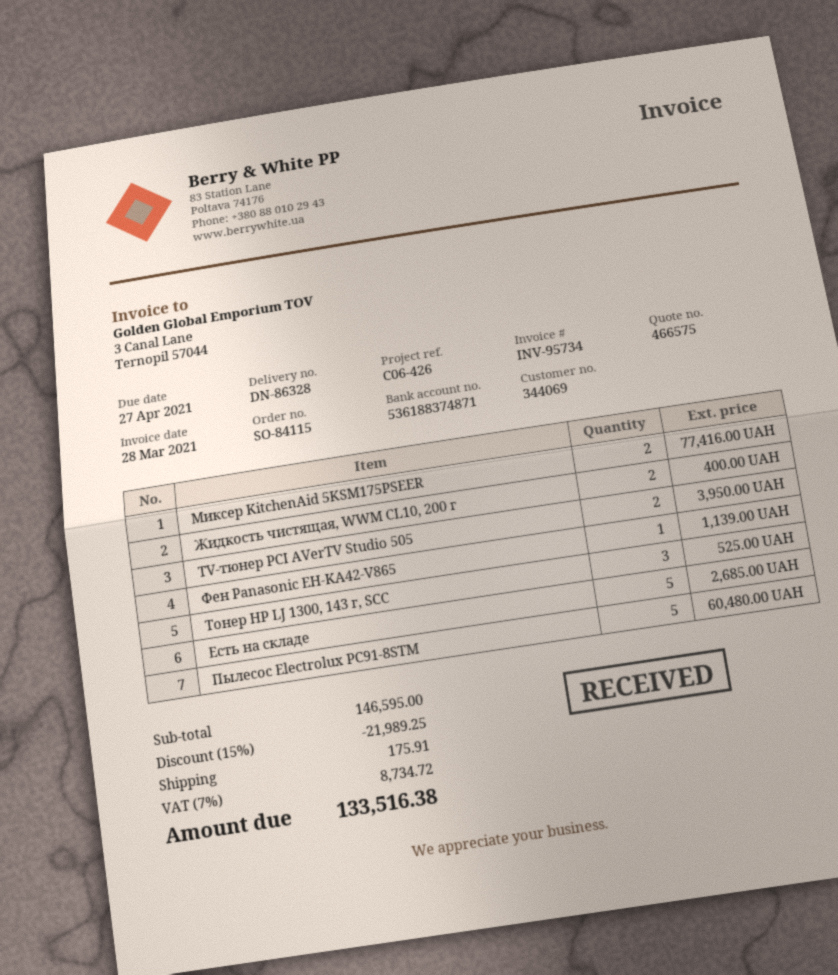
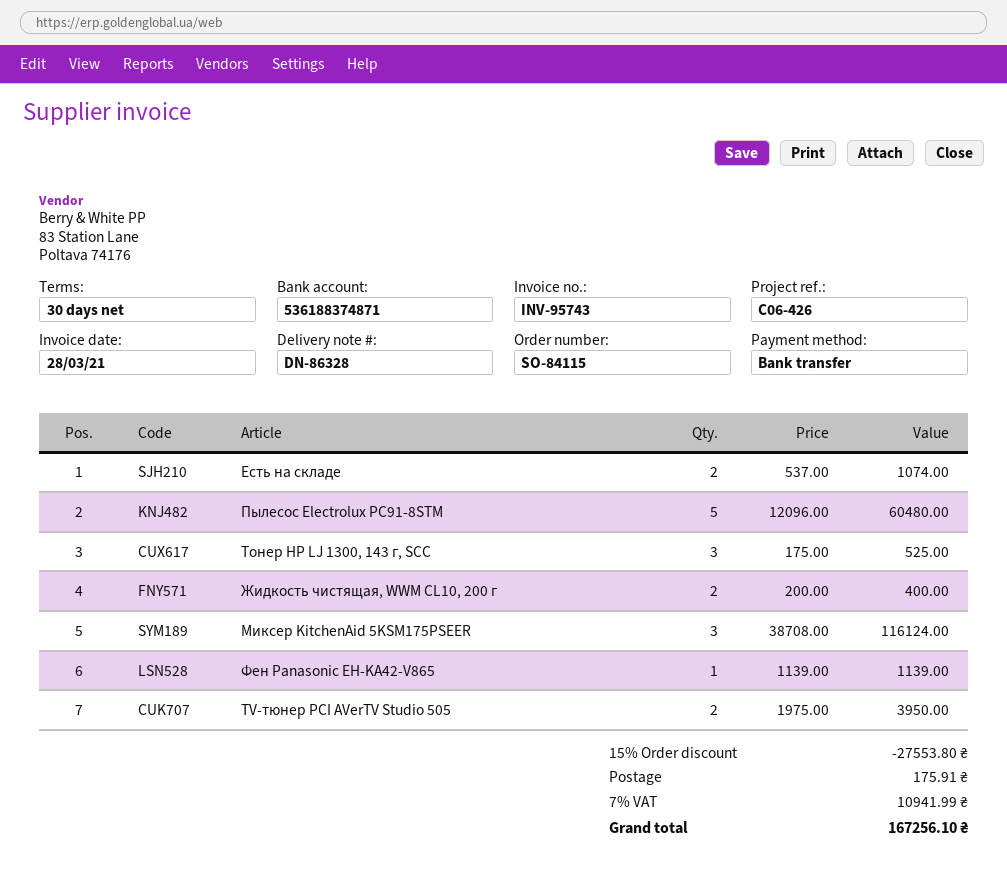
invoice number: INV-95734 -> INV-95743
Миксер KitchenAid 5KSM175PSEER: 2 for 77416.00 -> 3 for 116124.00
Есть на складе: 5 for 2685.00 -> 2 for 1074.00
discount: 15% = 21989.25 -> 15% = 27553.80
tax: 7% = 8734.72 -> 7% = 10941.99
total: 133516.38 -> 167256.10

